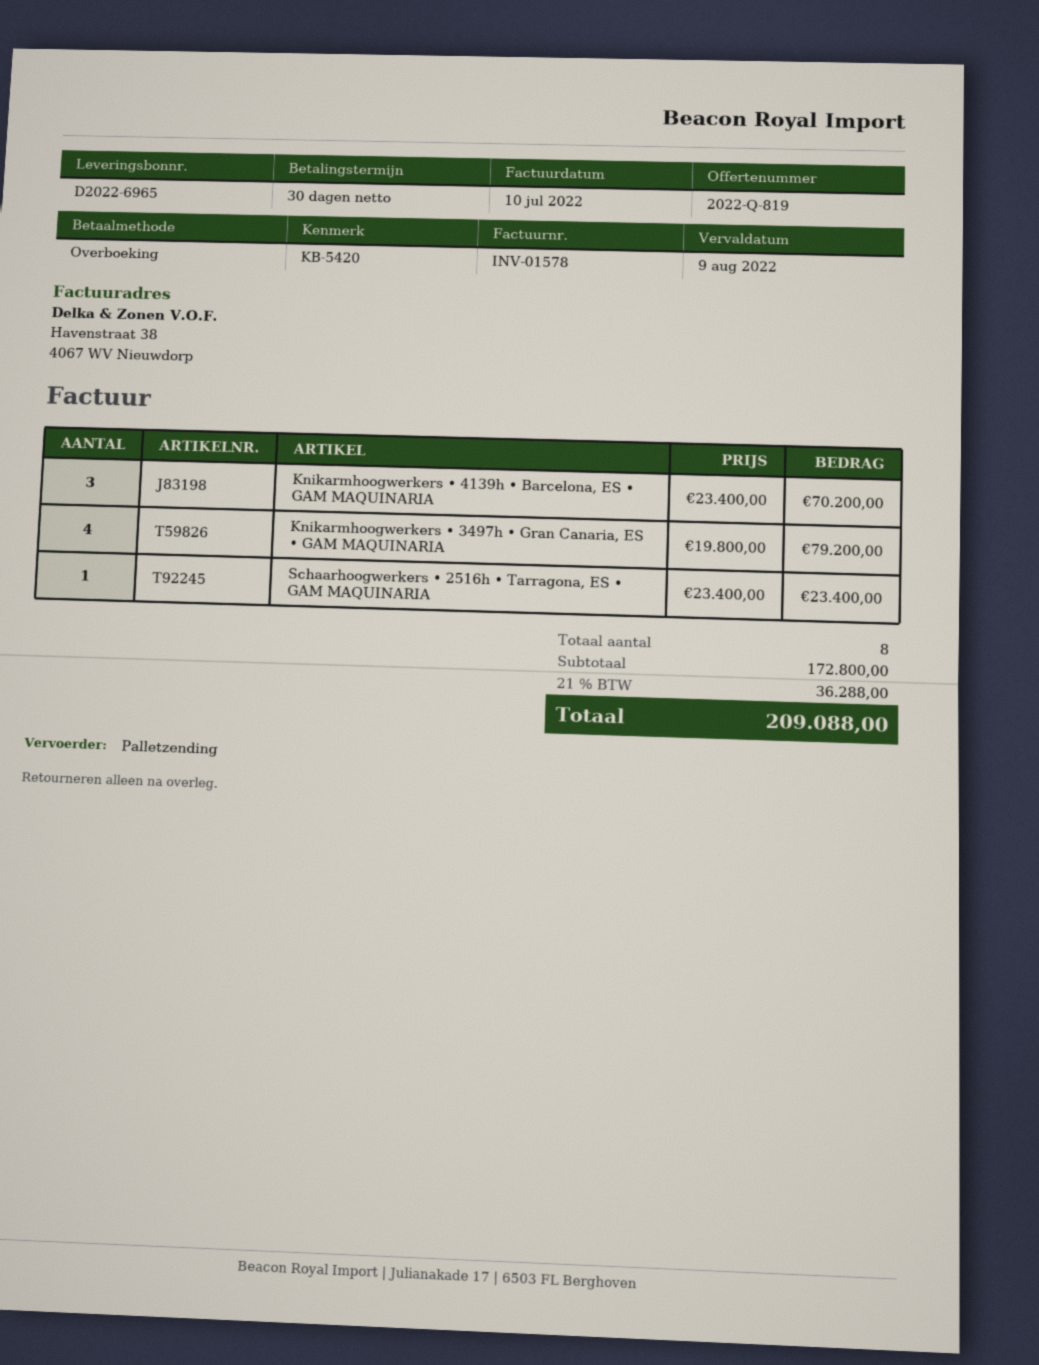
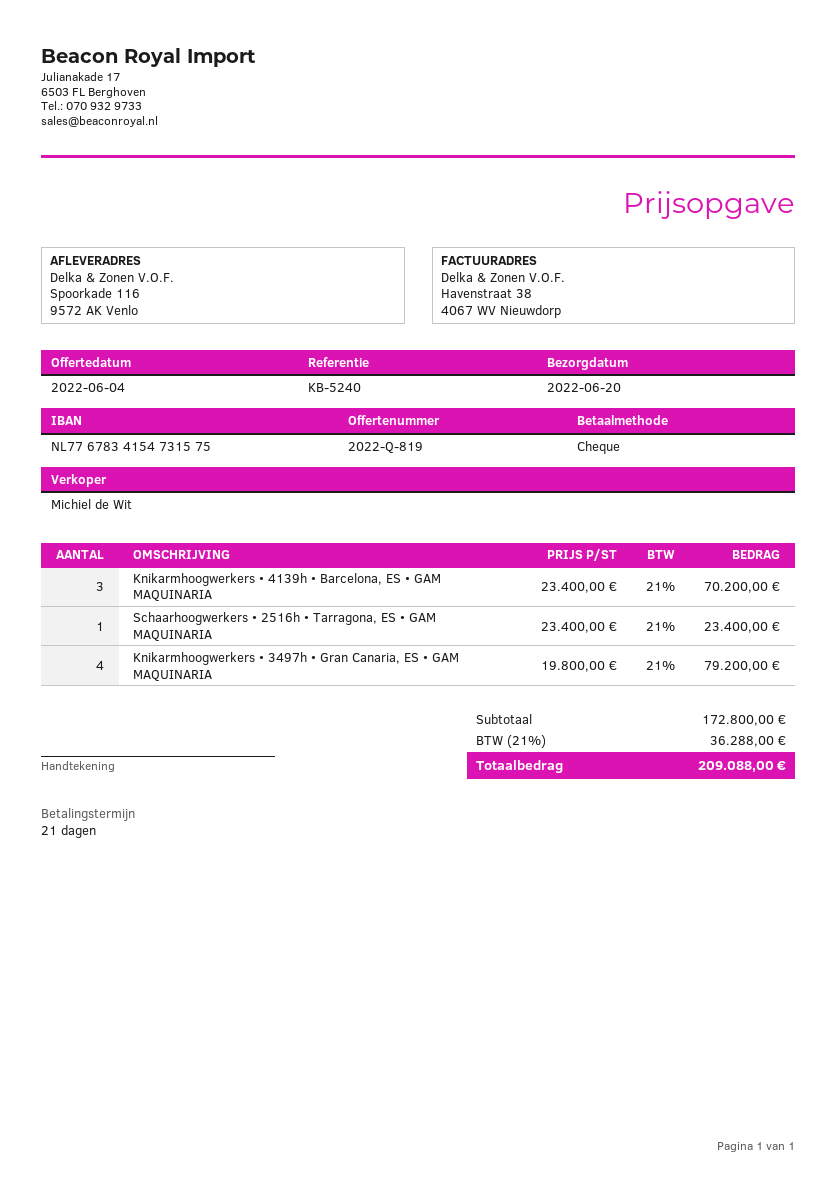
payment terms: 30 days -> 21 days
reference: KB-5420 -> KB-5240
payment method: bank transfer -> cheque

